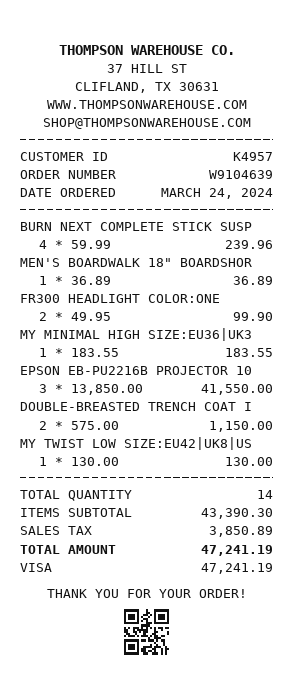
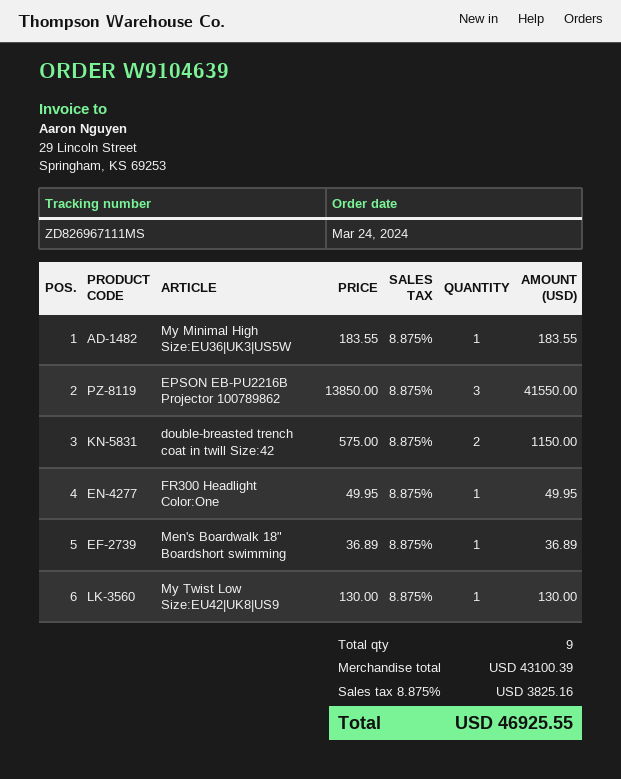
BURN NEXT COMPLETE STICK SUSP: 4 x 59.99 = 239.96 -> none
FR300 HEADLIGHT COLOR:ONE: 2 x 49.95 = 99.90 -> 1 x 49.95 = 49.95
total quantity: 14 -> 9
subtotal: 43390.30 -> 43100.39
tax: 3850.89 -> 3825.16
total: 47241.19 -> 46925.55

